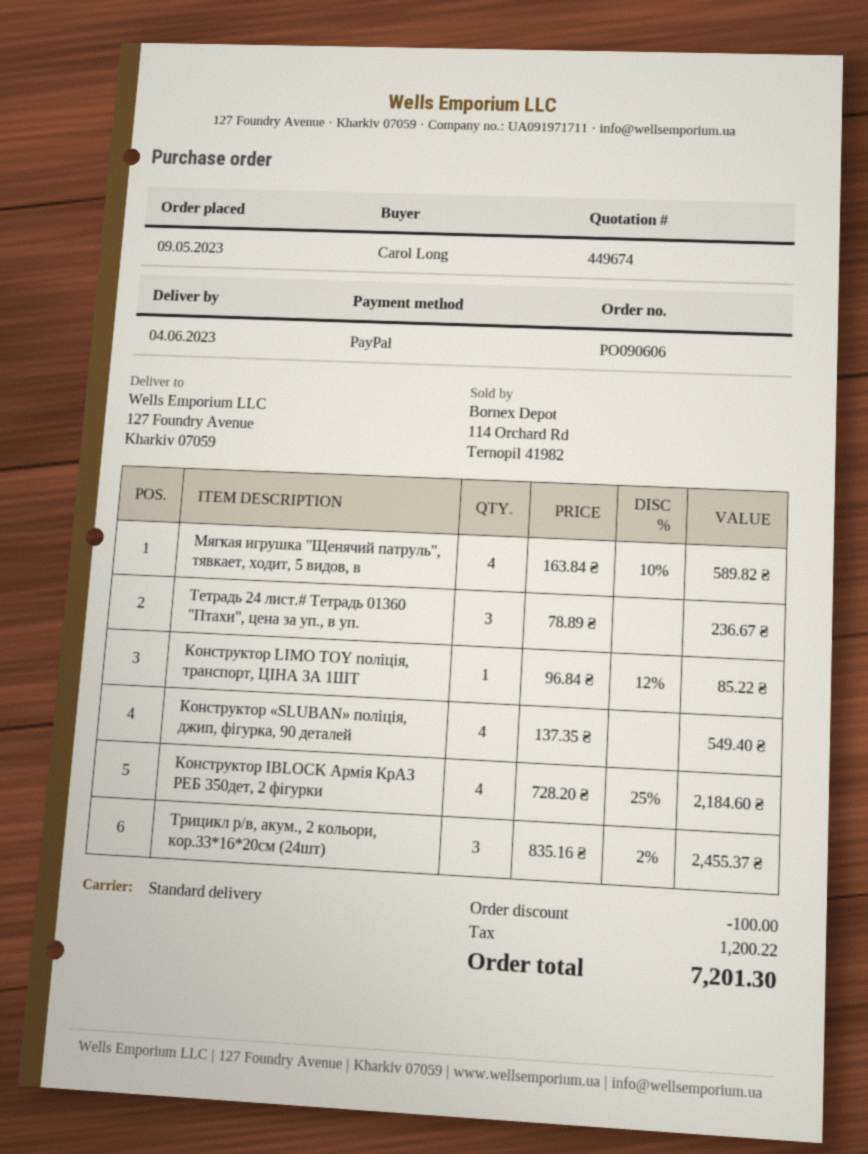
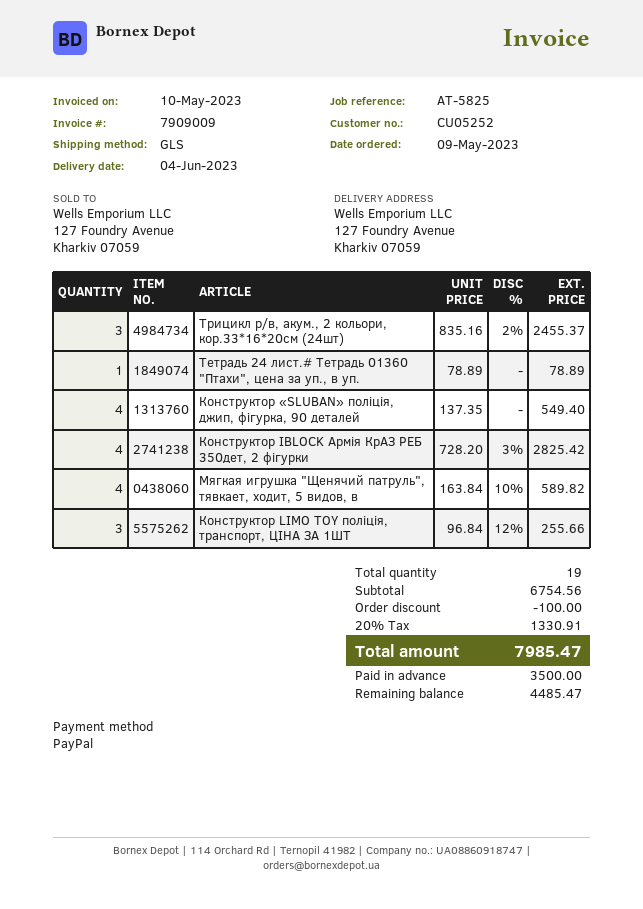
shipping method: standard -> GLS
Тетрадь 24 лист.# Тетрадь 01360 "Птахи", цена за уп., в уп.: 3 x 78.89 = 236.67 -> 1 x 78.89 = 78.89
Конструктор LIMO TOY поліція, транспорт, ЦІНА ЗА 1ШТ: 1 x 96.84 - 12% = 85.22 -> 3 x 96.84 - 12% = 255.66
Конструктор IBLOCK Армія КрАЗ РЕБ 350дет, 2 фігурки: 4 x 728.20 - 25% = 2184.60 -> 4 x 728.20 - 3% = 2825.42
tax: 1200.22 -> 1330.91
total: 7201.30 -> 7985.47

